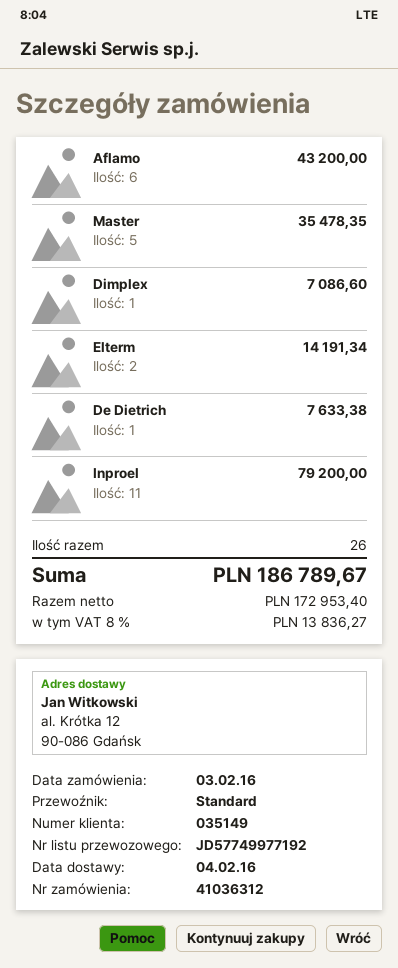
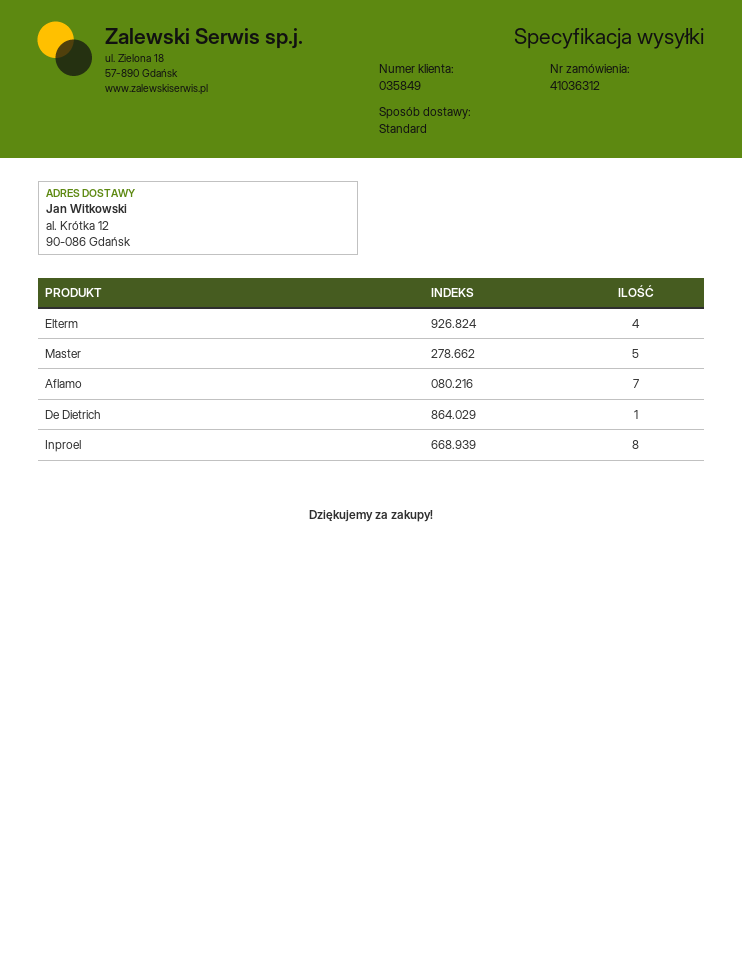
customer number: 035149 -> 035849
Aflamo: 6 -> 7
Dimplex: 1 -> none
Elterm: 2 -> 4
Inproel: 11 -> 8

